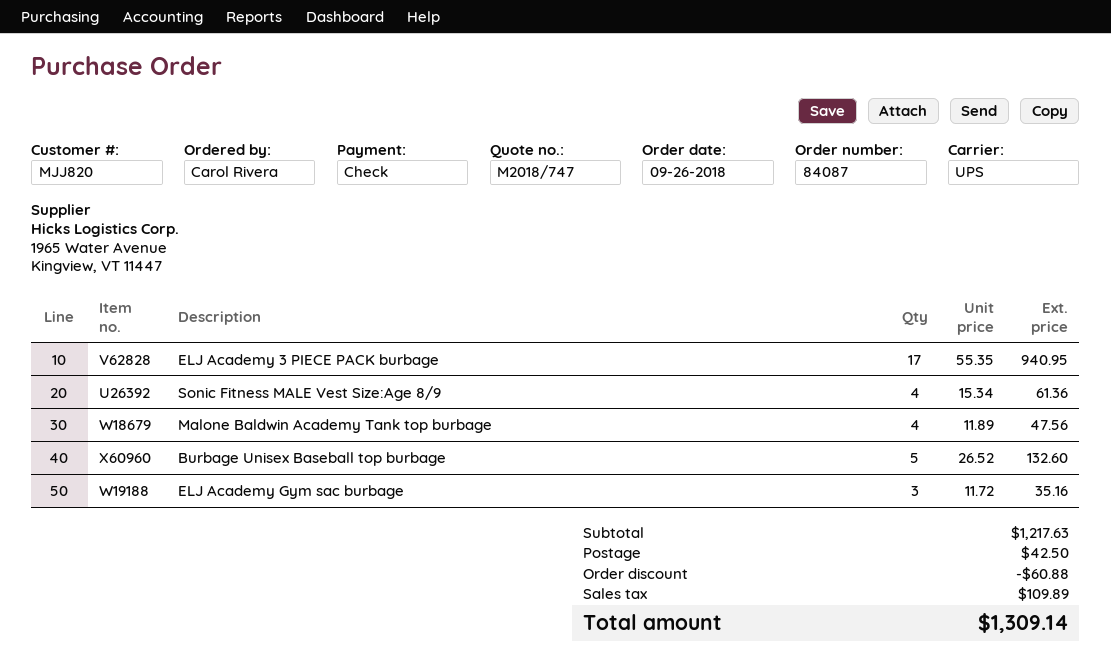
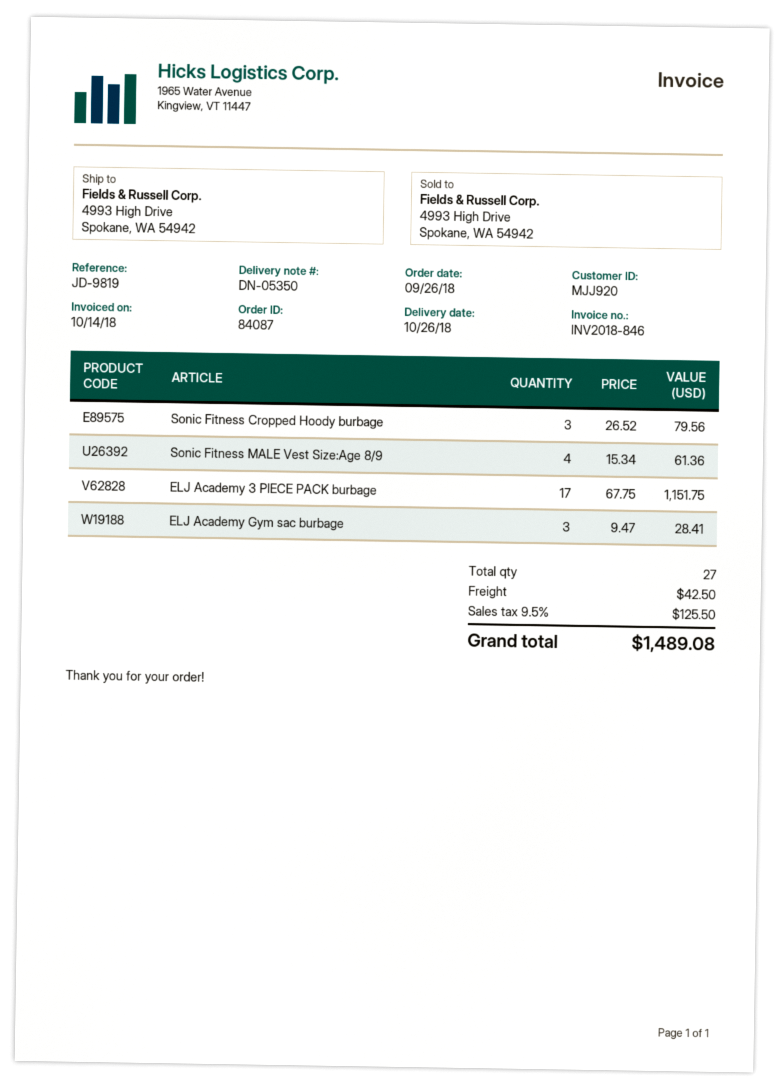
customer number: MJJ820 -> MJJ920
ELJ Academy 3 PIECE PACK burbage: 17 x 55.35 = 940.95 -> 17 x 67.75 = 1151.75
Malone Baldwin Academy Tank top burbage: 4 x 11.89 = 47.56 -> none
Burbage Unisex Baseball top burbage: 5 x 26.52 = 132.60 -> none
ELJ Academy Gym sac burbage: 3 x 11.72 = 35.16 -> 3 x 9.47 = 28.41
Sonic Fitness Cropped Hoody burbage: none -> 3 x 26.52 = 79.56
discount: 60.88 -> none
tax: 109.89 -> 125.50
total: 1309.14 -> 1489.08

